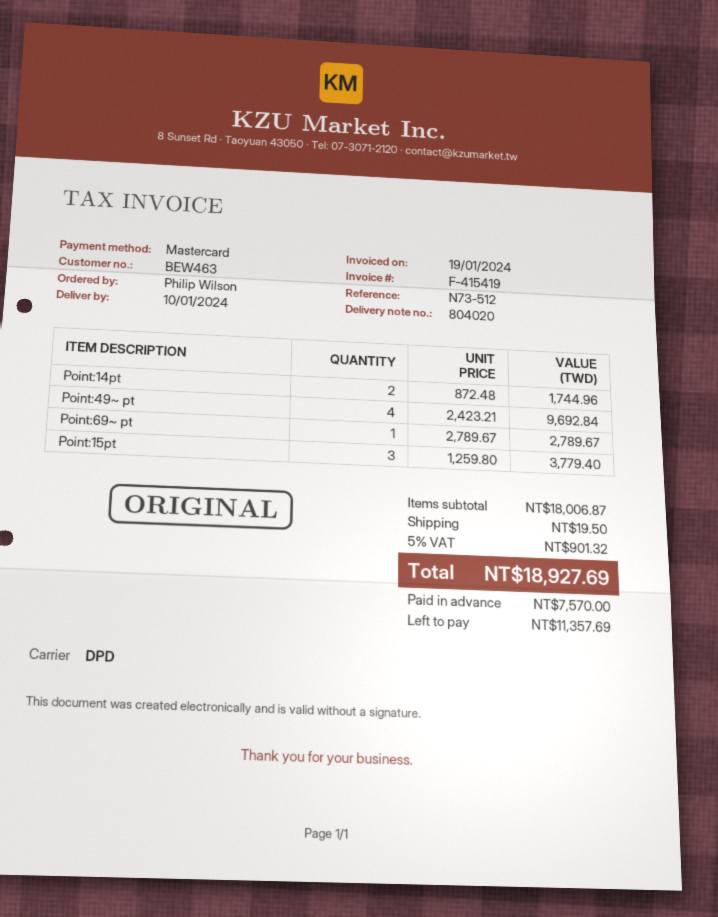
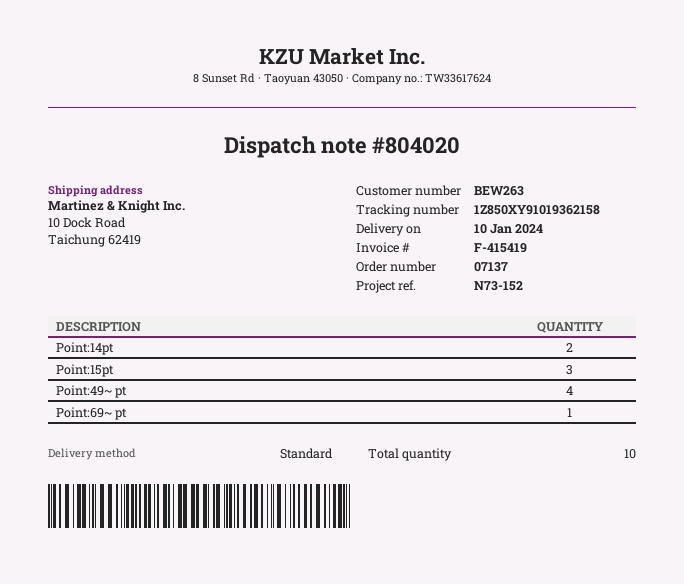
customer number: BEW463 -> BEW263
reference: N73-512 -> N73-152
shipping method: DPD -> standard

